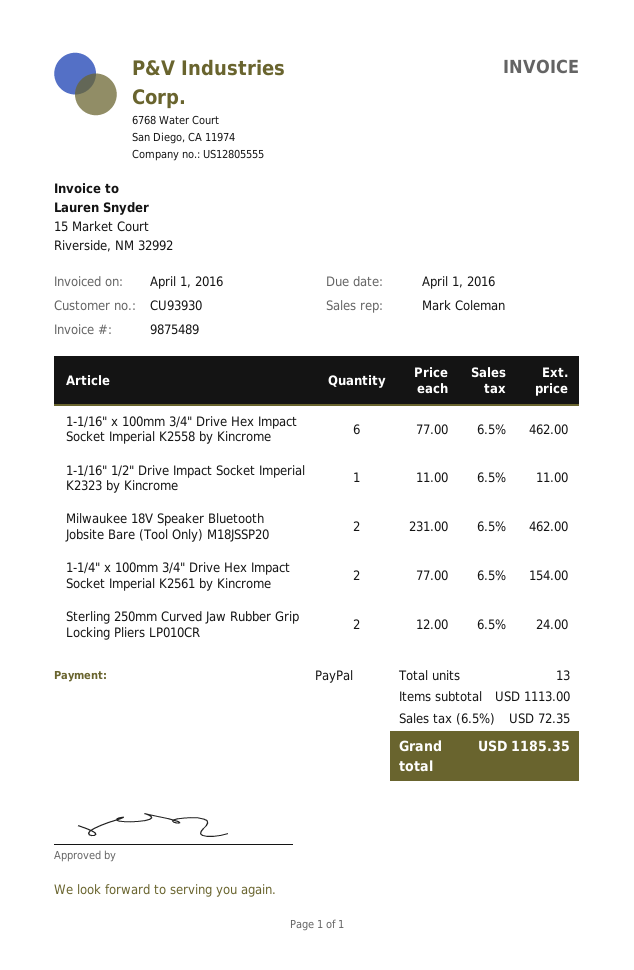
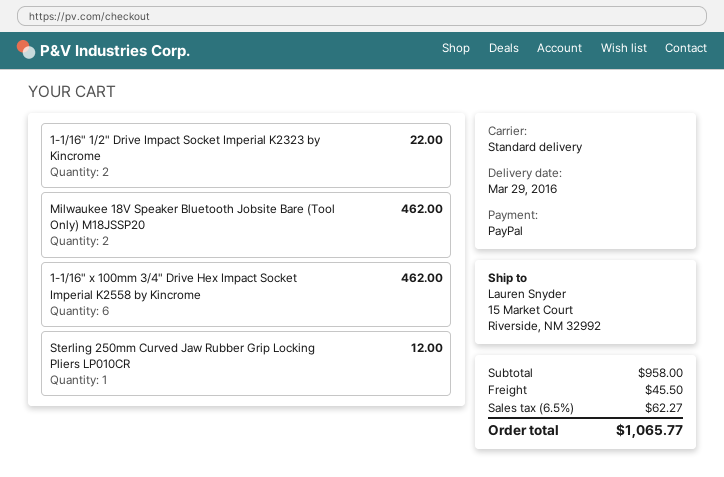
1-1/16" 1/2" Drive Impact Socket Imperial K2323 by Kincrome: 1 for 11.00 -> 2 for 22.00
1-1/4" x 100mm 3/4" Drive Hex Impact Socket Imperial K2561 by Kincrome: 2 for 154.00 -> none
Sterling 250mm Curved Jaw Rubber Grip Locking Pliers LP010CR: 2 for 24.00 -> 1 for 12.00
subtotal: 1113.00 -> 958.00
shipping: none -> 45.50
tax: 6.5% = 72.35 -> 6.5% = 62.27
total: 1185.35 -> 1065.77

